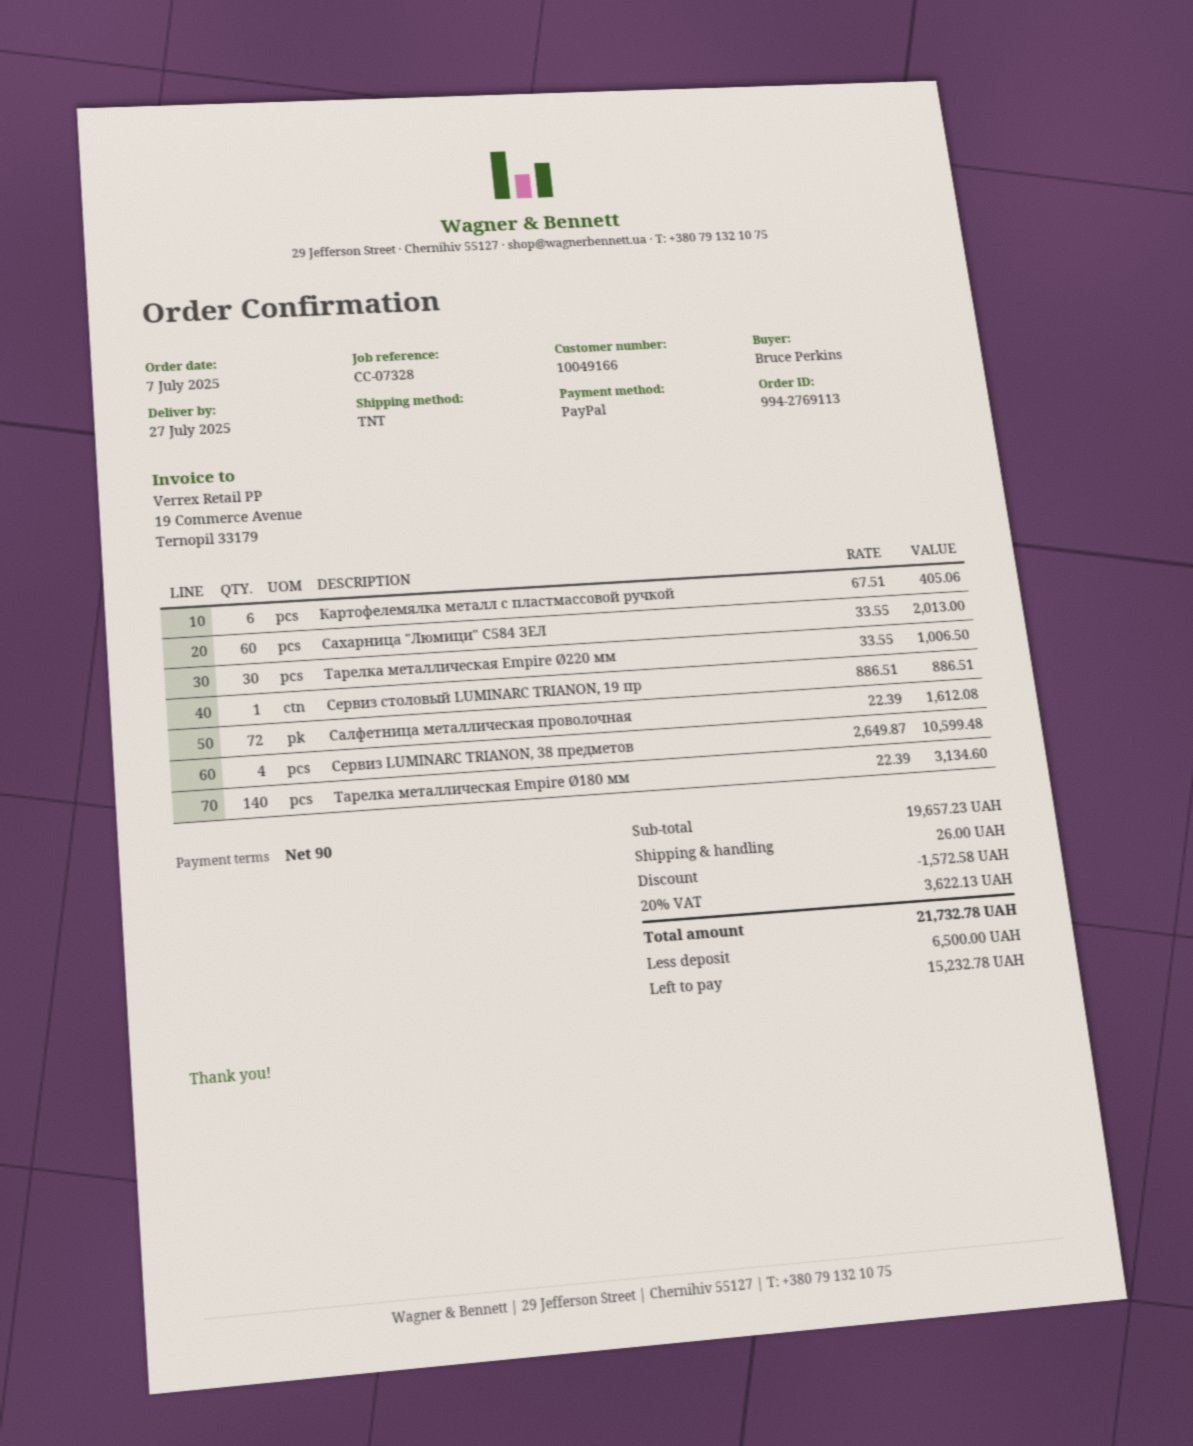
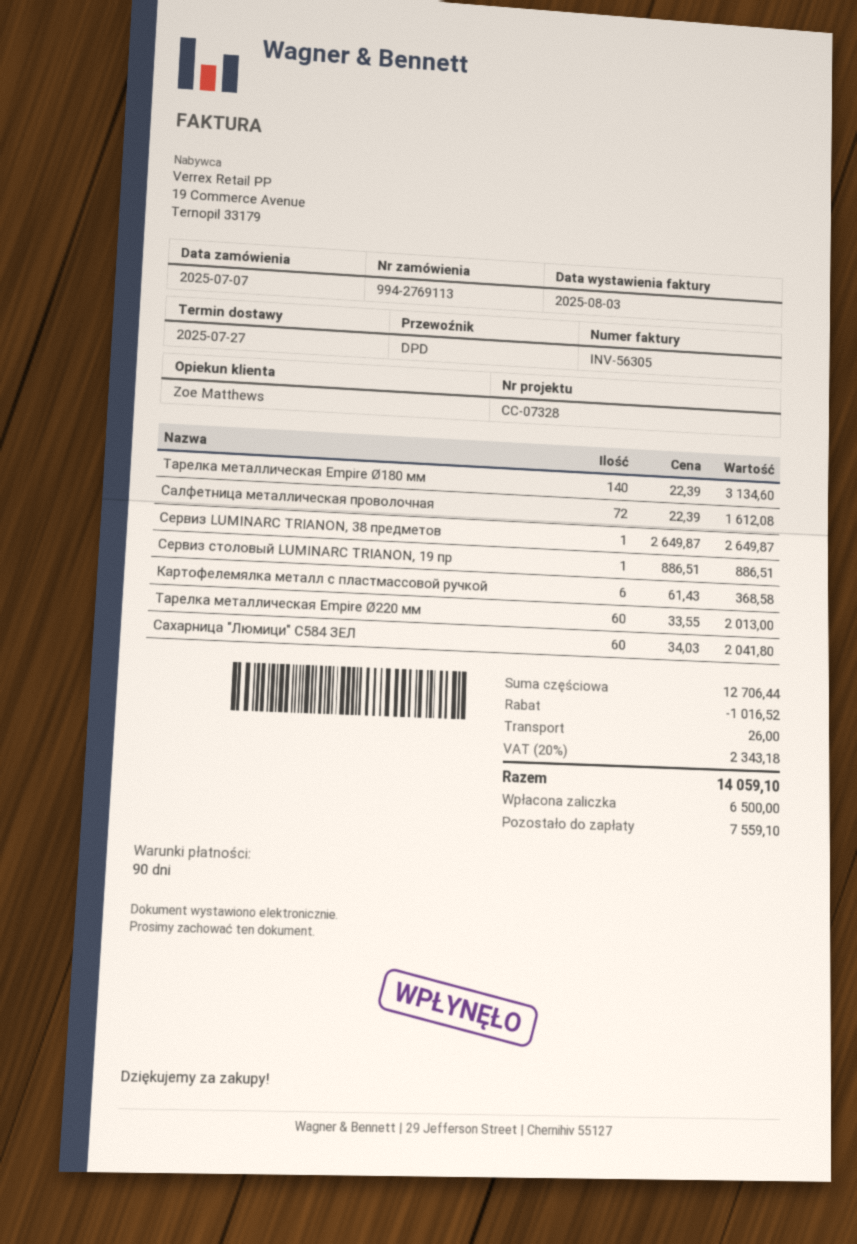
shipping method: TNT -> DPD
Картофелемялка металл с пластмассовой ручкой: 6 x 67.51 = 405.06 -> 6 x 61.43 = 368.58
Сахарница "Люмици" С584 ЗЕЛ: 60 x 33.55 = 2013.00 -> 60 x 34.03 = 2041.80
Тарелка металлическая Empire Ø220 мм: 30 x 33.55 = 1006.50 -> 60 x 33.55 = 2013.00
Сервиз LUMINARC TRIANON, 38 предметов: 4 x 2649.87 = 10599.48 -> 1 x 2649.87 = 2649.87
subtotal: 19657.23 -> 12706.44
discount: 1572.58 -> 1016.52
tax: 20% = 3622.13 -> 20% = 2343.18
total: 21732.78 -> 14059.10
balance: 15232.78 -> 7559.10

